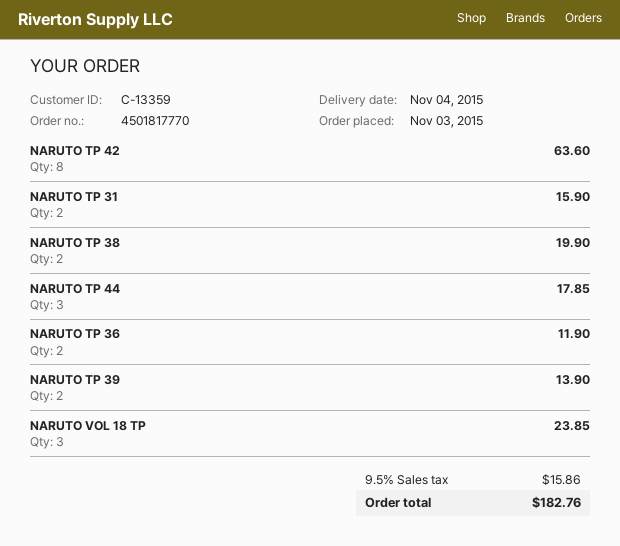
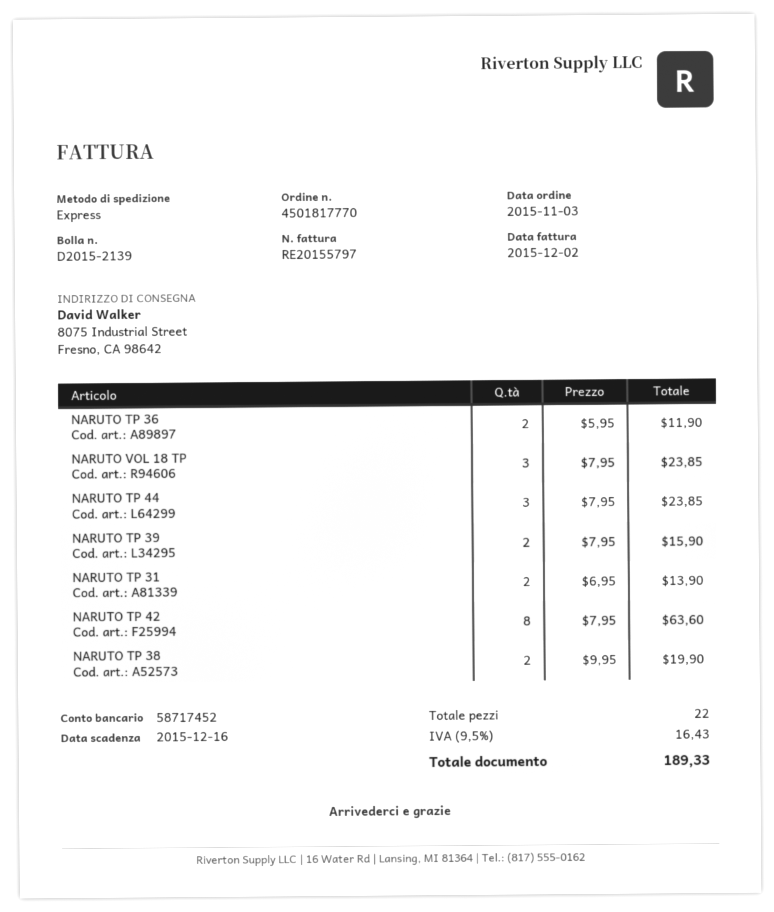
NARUTO TP 31: 2 for 15.90 -> 2 for 13.90
NARUTO TP 44: 3 for 17.85 -> 3 for 23.85
NARUTO TP 39: 2 for 13.90 -> 2 for 15.90
tax: 9.5% = 15.86 -> 9.5% = 16.43
total: 182.76 -> 189.33

